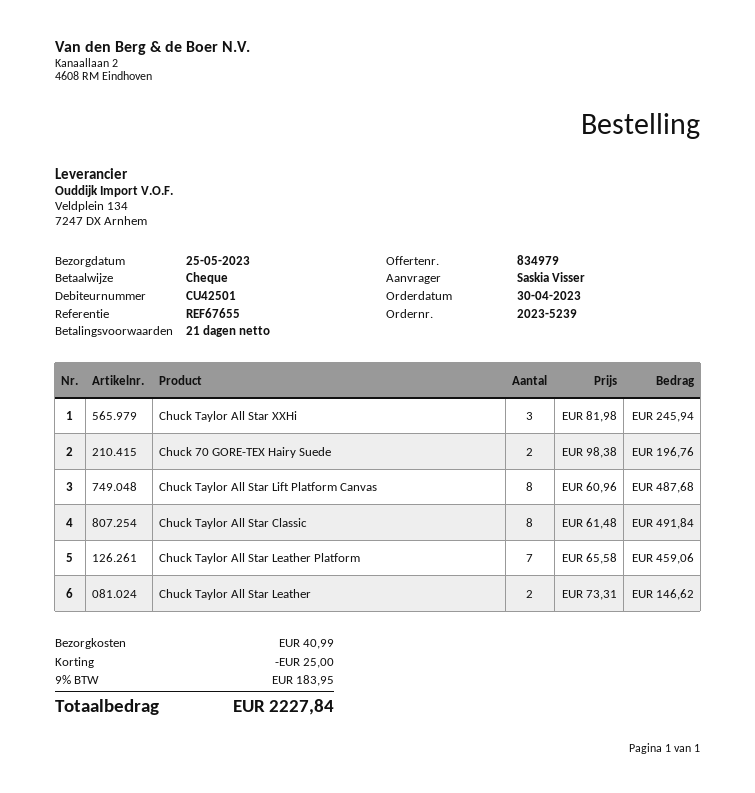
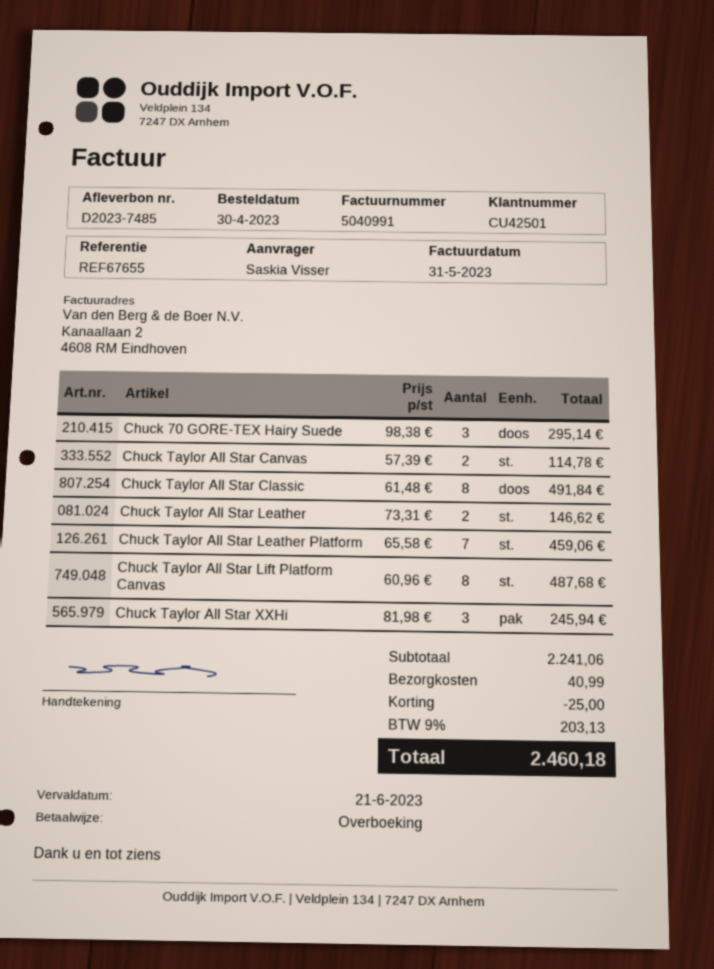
payment method: cheque -> bank transfer
Chuck 70 GORE-TEX Hairy Suede: 2 x 98.38 = 196.76 -> 3 x 98.38 = 295.14
Chuck Taylor All Star Canvas: none -> 2 x 57.39 = 114.78
tax: 9% = 183.95 -> 9% = 203.13
total: 2227.84 -> 2460.18

